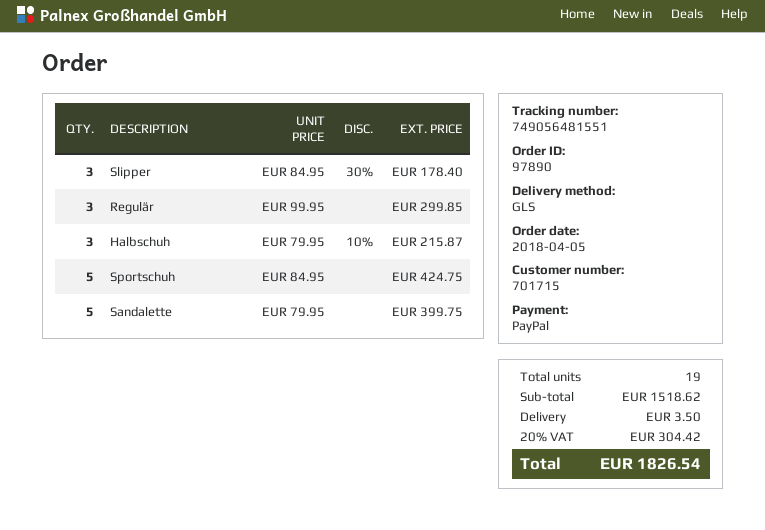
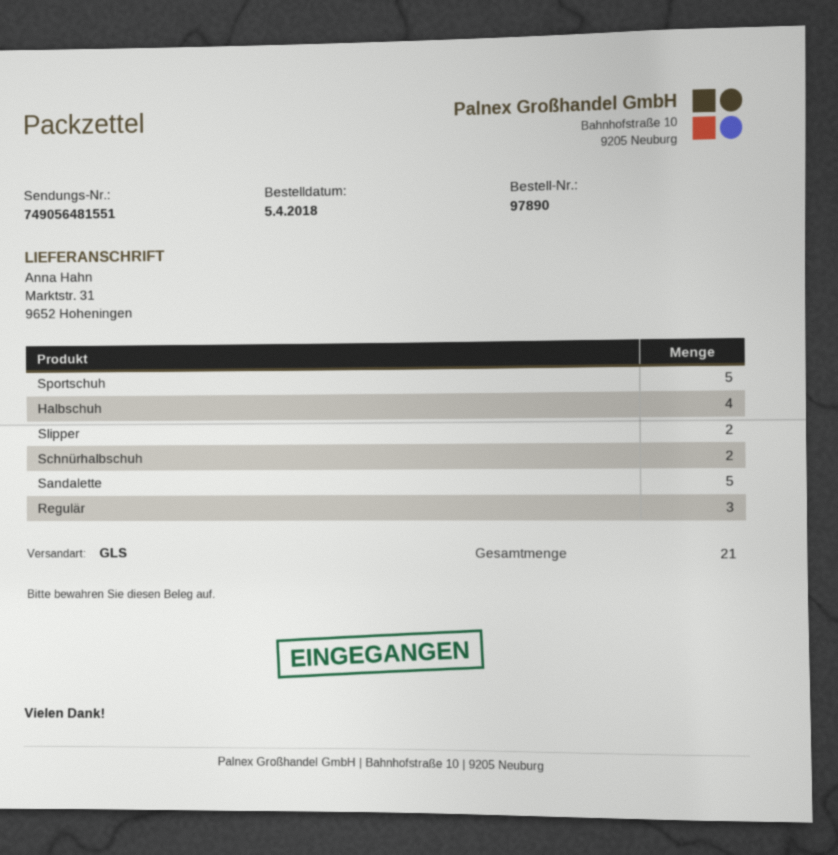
Slipper: 3 -> 2
Halbschuh: 3 -> 4
Schnürhalbschuh: none -> 2
total quantity: 19 -> 21

